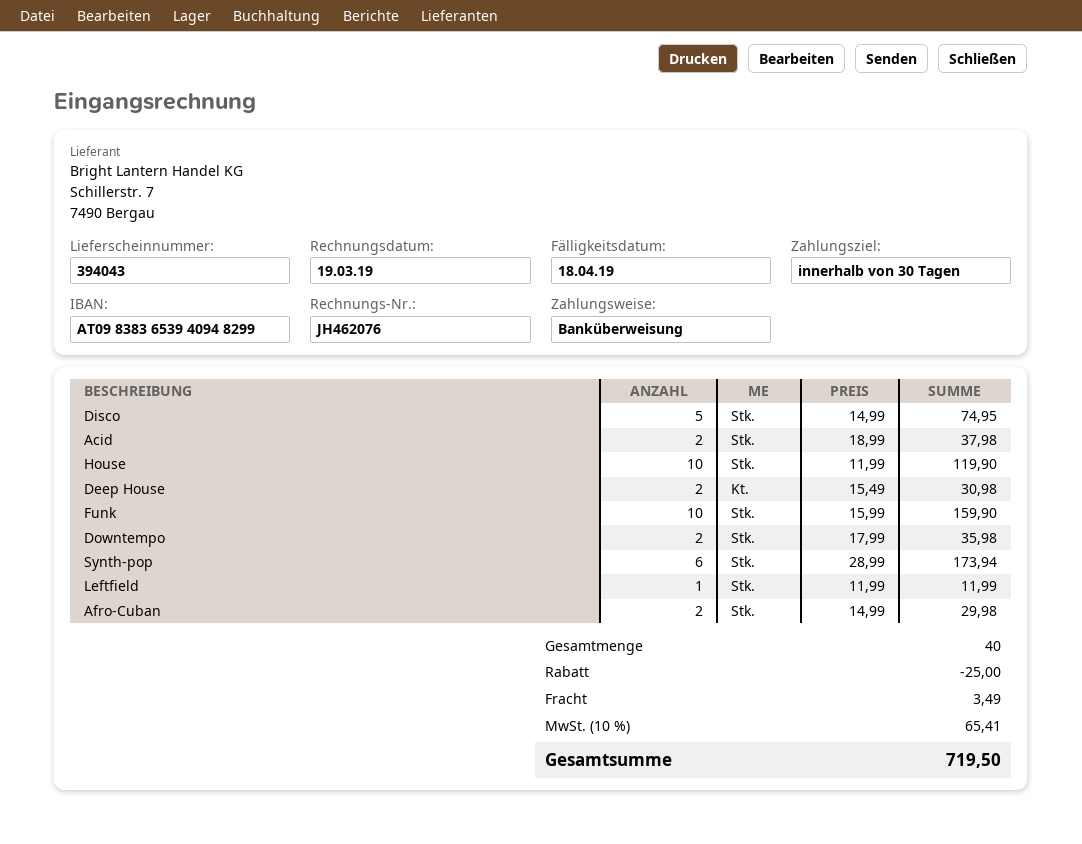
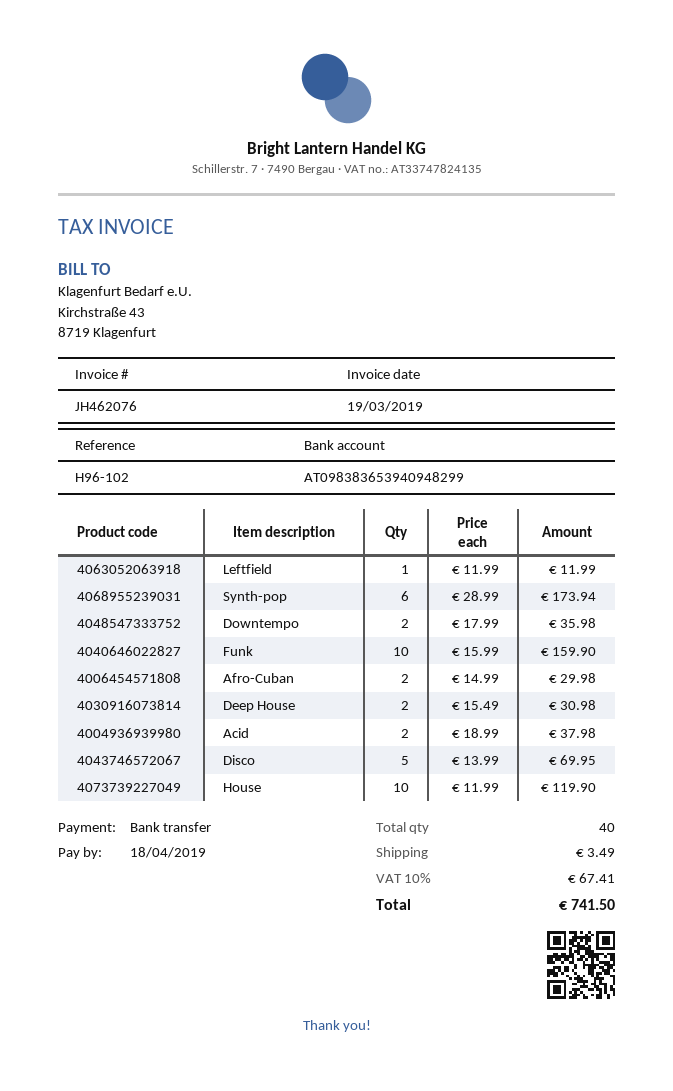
Disco: 5 x 14.99 = 74.95 -> 5 x 13.99 = 69.95
discount: 25.00 -> none
tax: 10% = 65.41 -> 10% = 67.41
total: 719.50 -> 741.50

